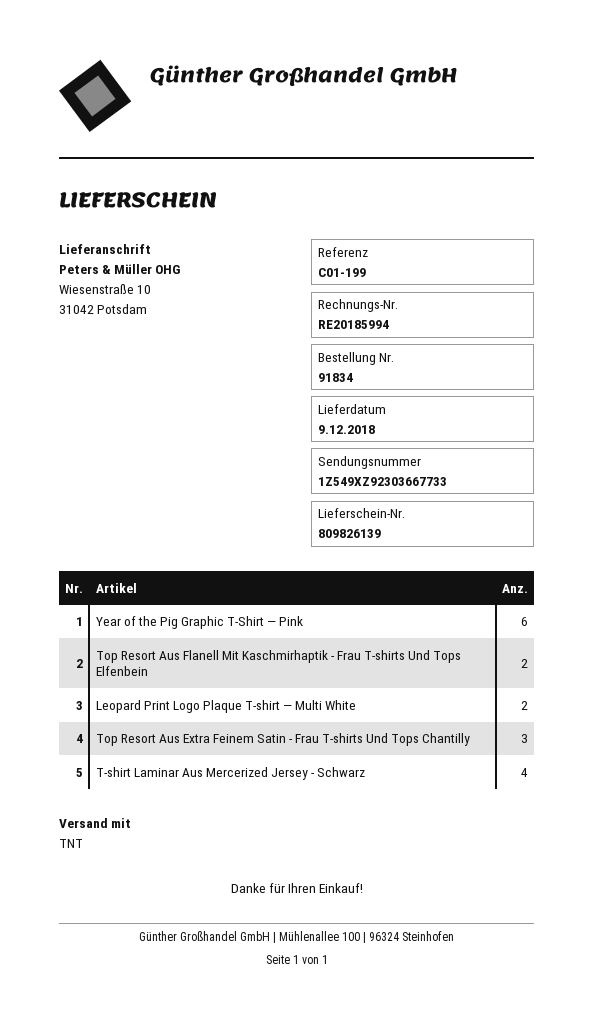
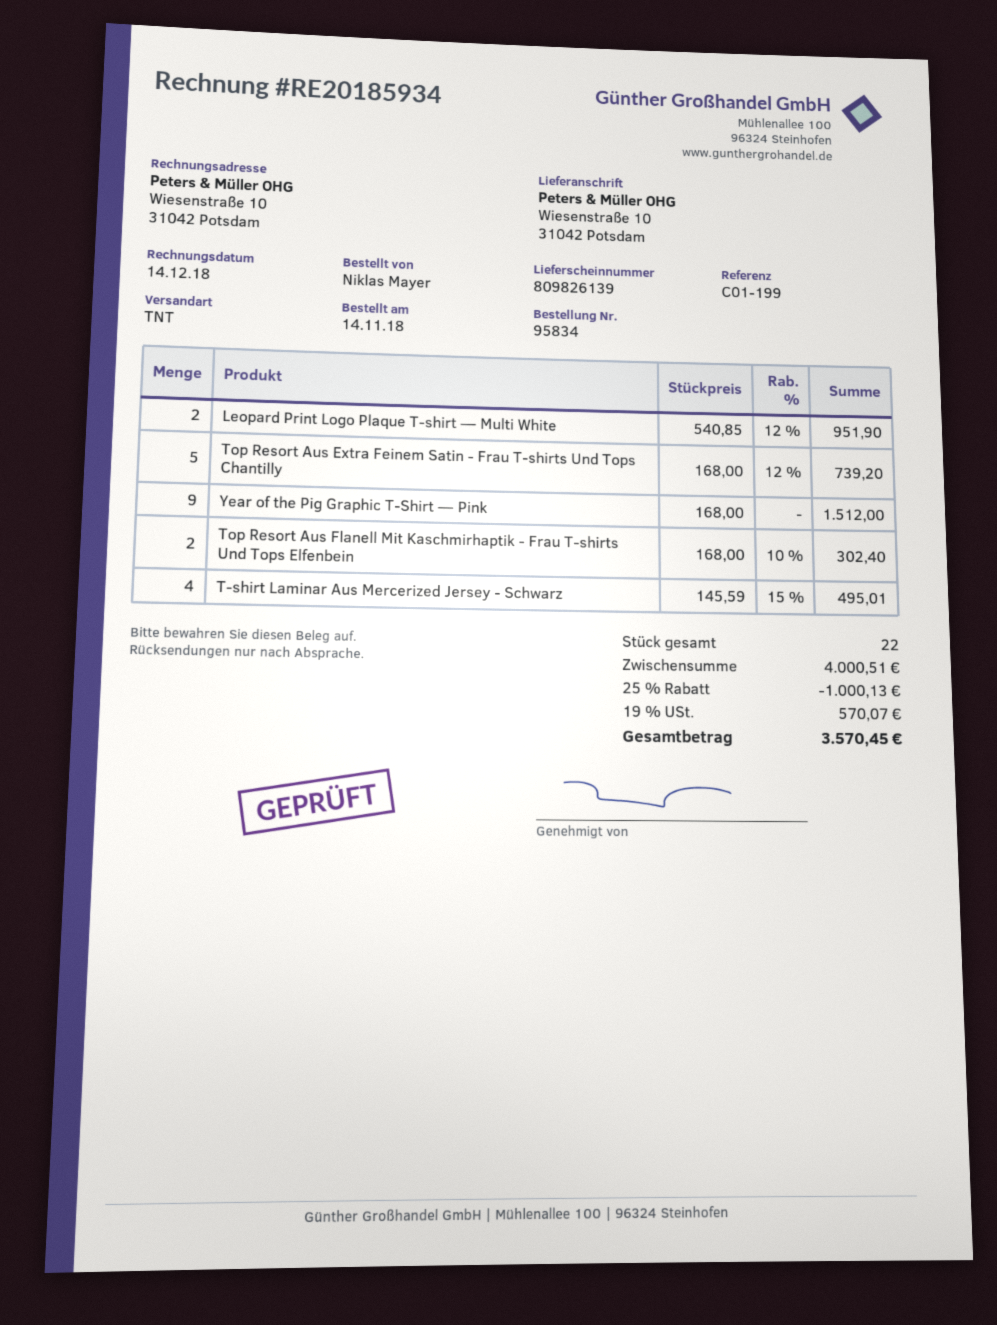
order number: 91834 -> 95834
invoice number: RE20185994 -> RE20185934
Year of the Pig Graphic T-Shirt — Pink: 6 -> 9
Top Resort Aus Extra Feinem Satin - Frau T-shirts Und Tops Chantilly: 3 -> 5

